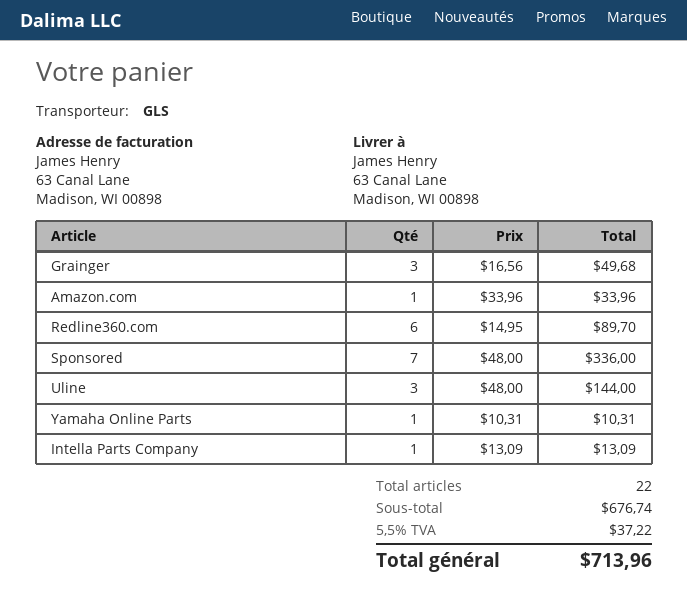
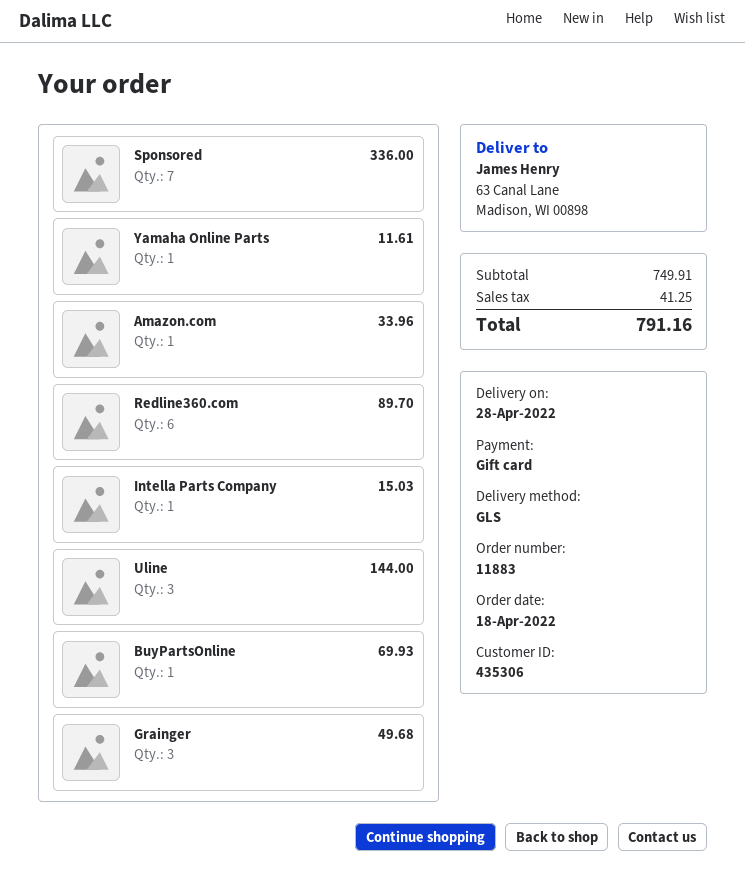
Yamaha Online Parts: 1 for 10.31 -> 1 for 11.61
Intella Parts Company: 1 for 13.09 -> 1 for 15.03
BuyPartsOnline: none -> 1 for 69.93
subtotal: 676.74 -> 749.91
tax: 37.22 -> 41.25
total: 713.96 -> 791.16

